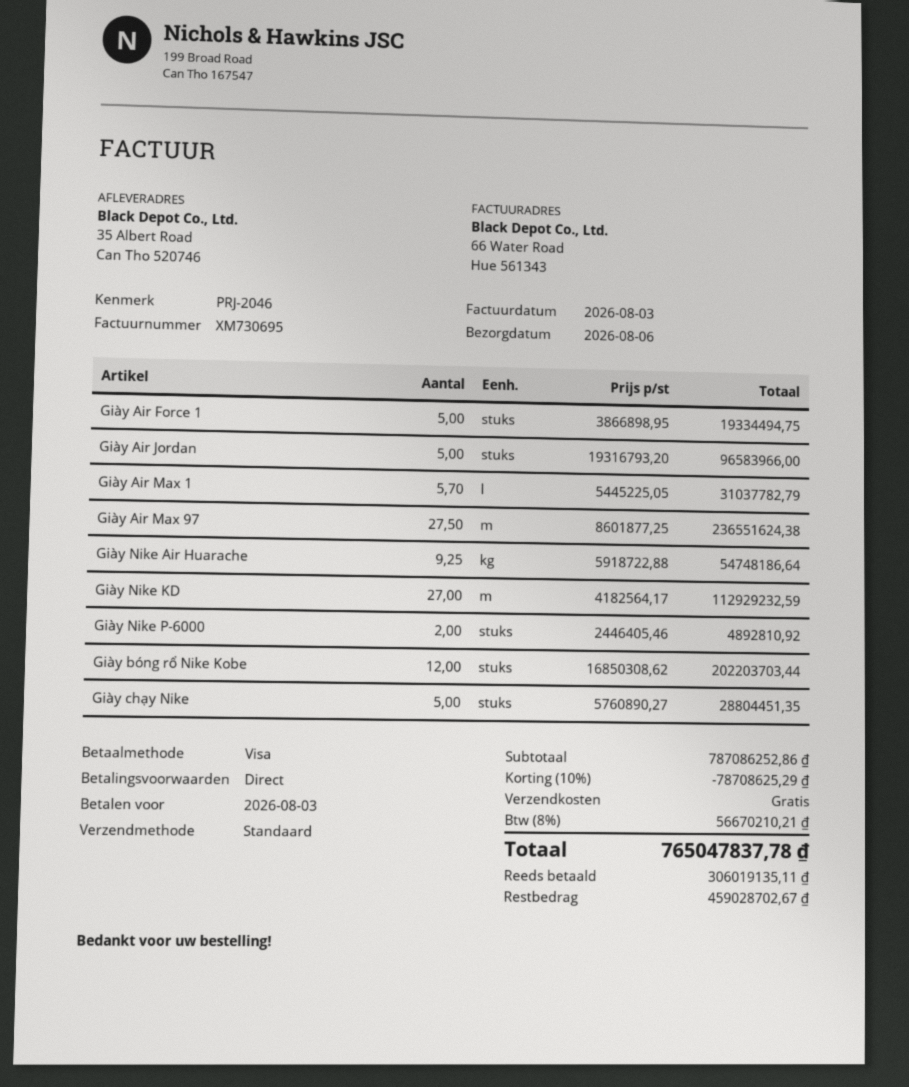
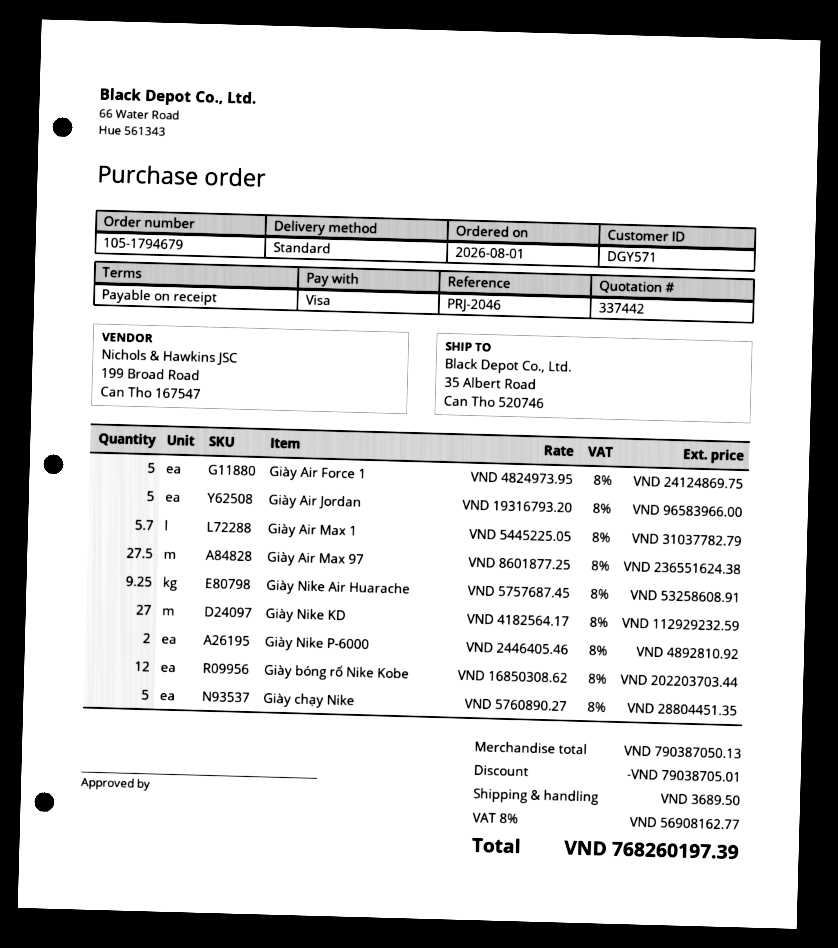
Giày Air Force 1: 5 x 3866898.95 = 19334494.75 -> 5 x 4824973.95 = 24124869.75
Giày Nike Air Huarache: 9.25 x 5918722.88 = 54748186.64 -> 9.25 x 5757687.45 = 53258608.91
subtotal: 787086252.86 -> 790387050.13
discount: 78708625.29 -> 79038705.01
shipping: 0.00 -> 3689.50
tax: 8% = 56670210.21 -> 8% = 56908162.77
total: 765047837.78 -> 768260197.39

